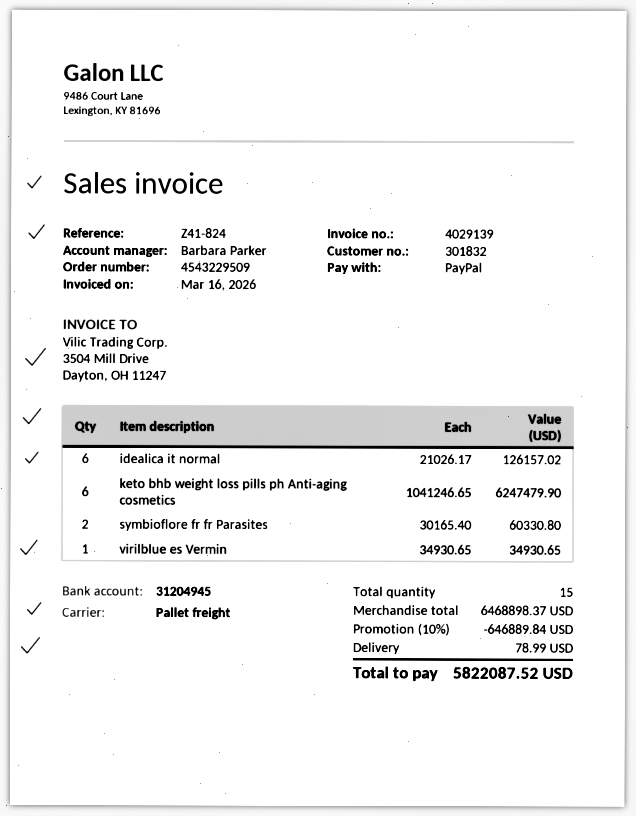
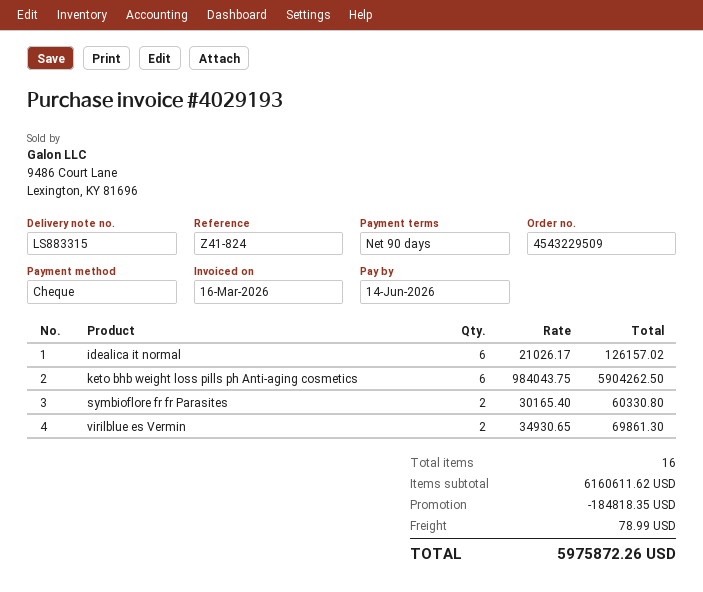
invoice number: 4029139 -> 4029193
payment method: PayPal -> cheque
keto bhb weight loss pills ph Anti-aging cosmetics: 6 x 1041246.65 = 6247479.90 -> 6 x 984043.75 = 5904262.50
virilblue es Vermin: 1 x 34930.65 = 34930.65 -> 2 x 34930.65 = 69861.30
total quantity: 15 -> 16
subtotal: 6468898.37 -> 6160611.62
discount: 646889.84 -> 184818.35
total: 5822087.52 -> 5975872.26

